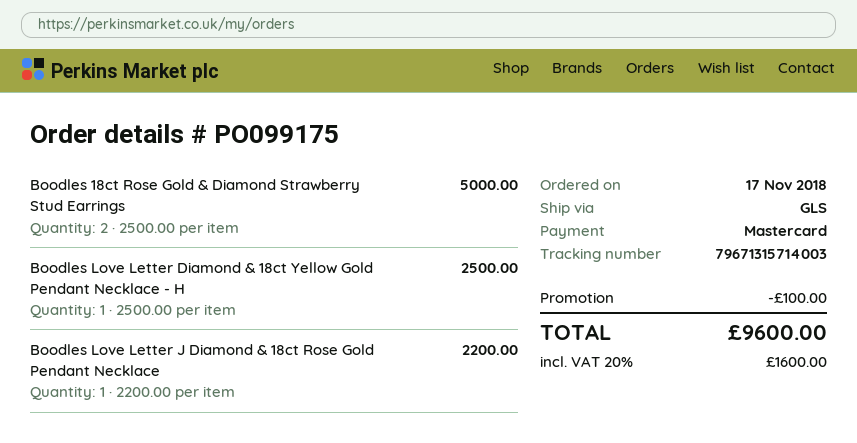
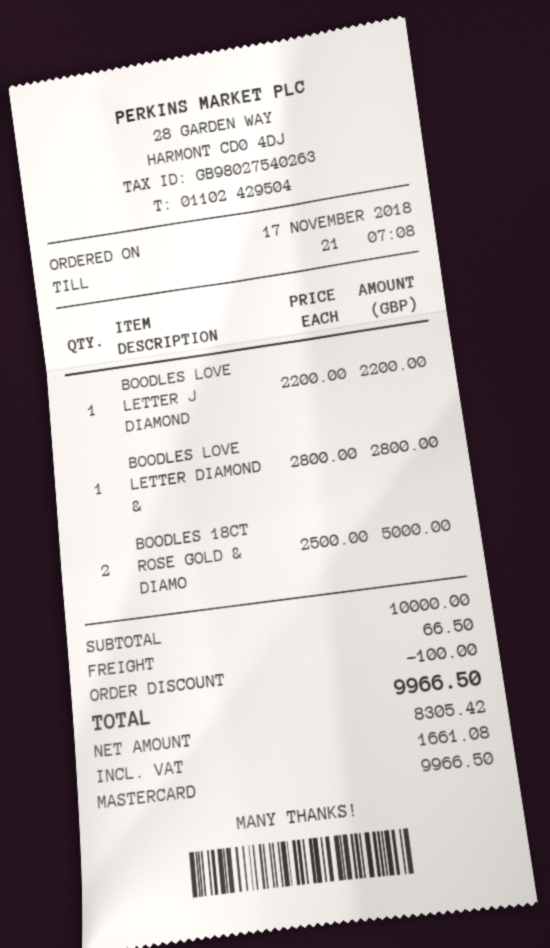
Boodles Love Letter Diamond & 18ct Yellow Gold Pendant Necklace - H: 1 x 2500.00 = 2500.00 -> 1 x 2800.00 = 2800.00
shipping: none -> 66.50
tax: 1600.00 -> 1661.08
total: 9600.00 -> 9966.50

